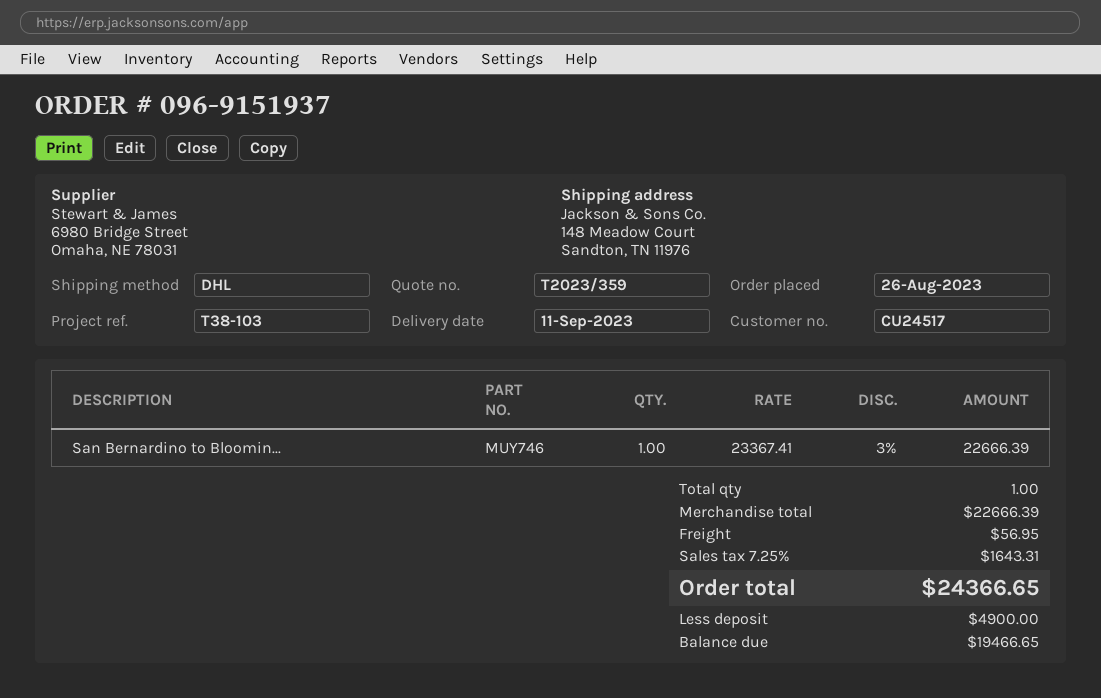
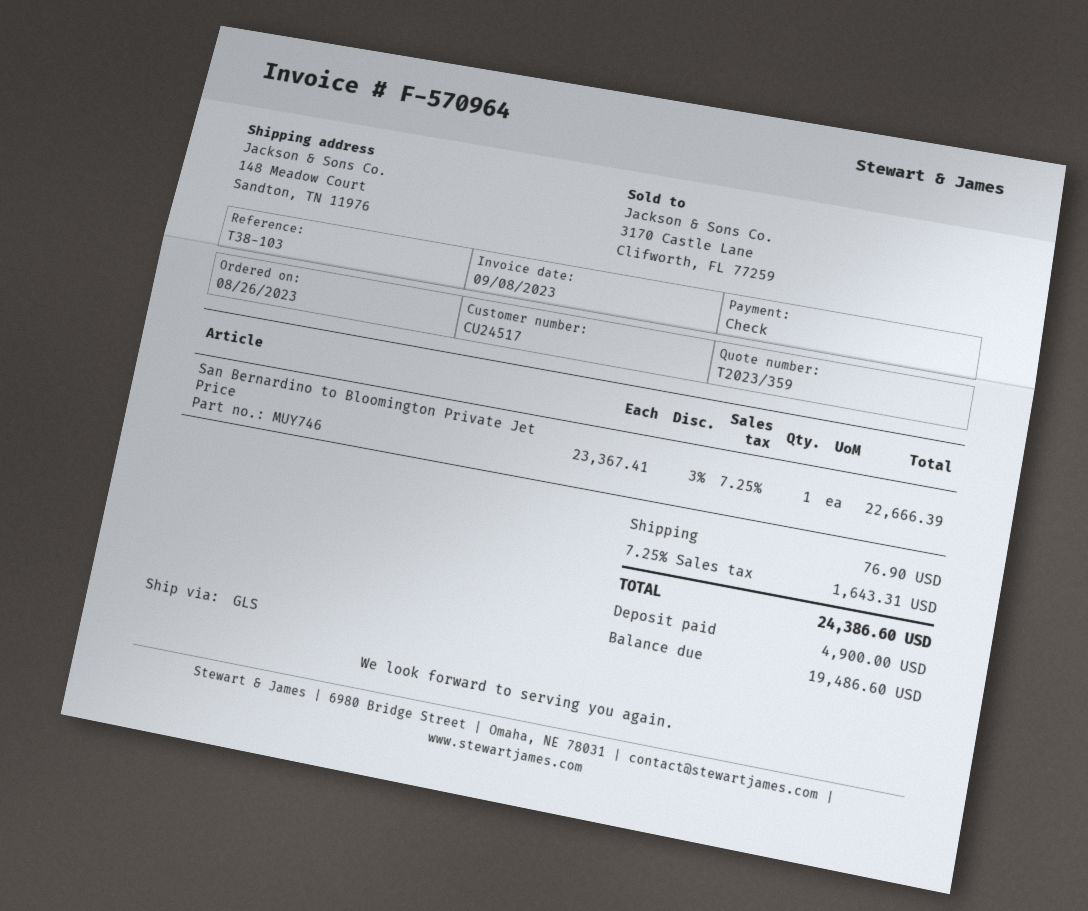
shipping method: DHL -> GLS
shipping: 56.95 -> 76.90
total: 24366.65 -> 24386.60
balance: 19466.65 -> 19486.60

